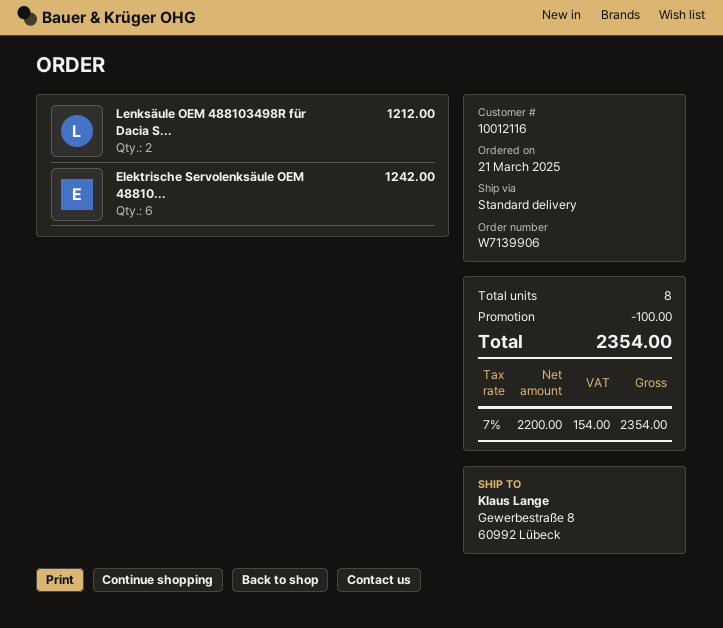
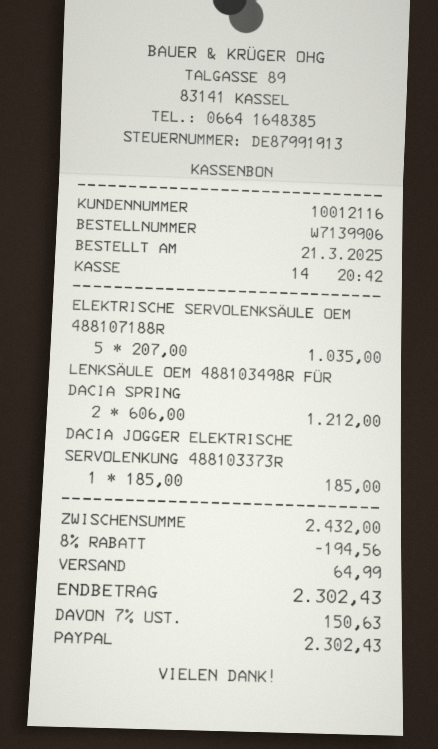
Elektrische Servolenksäule OEM 48810...: 6 for 1242.00 -> 5 for 1035.00
DACIA JOGGER ELEKTRISCHE SERVOLENKUNG 488103373R: none -> 1 for 185.00
discount: 100.00 -> 194.56
shipping: none -> 64.99
tax: 7% = 154.00 -> 7% = 150.63
total: 2354.00 -> 2302.43

